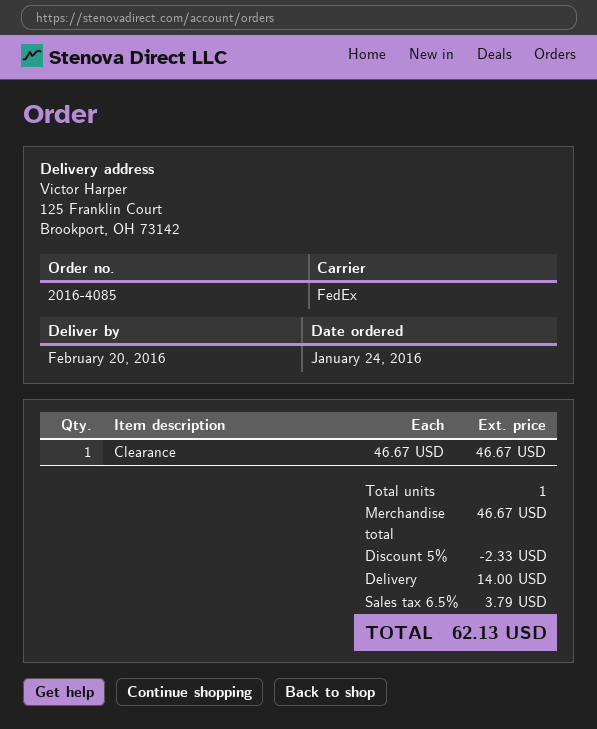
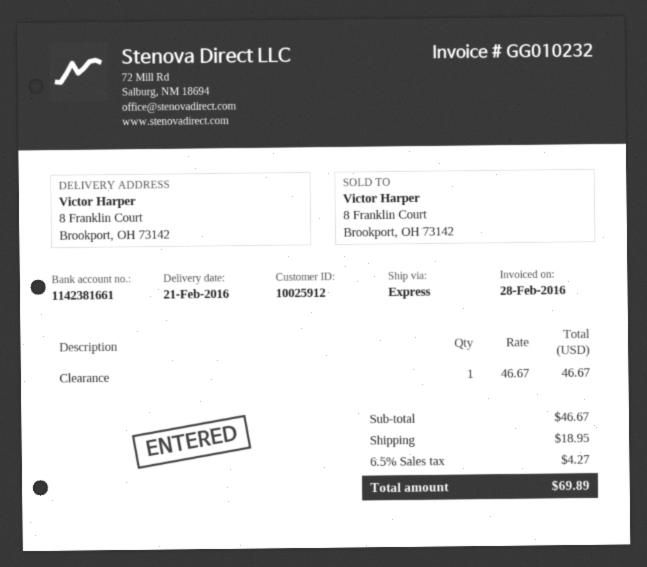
delivery date: 2016-02-20 -> 2016-02-21
shipping method: FedEx -> express
ship to: 125 Franklin Court, Brookport, OH 73142 -> 8 Franklin Court, Brookport, OH 73142
discount: 5% = 2.33 -> none
shipping: 14.00 -> 18.95
tax: 6.5% = 3.79 -> 6.5% = 4.27
total: 62.13 -> 69.89

